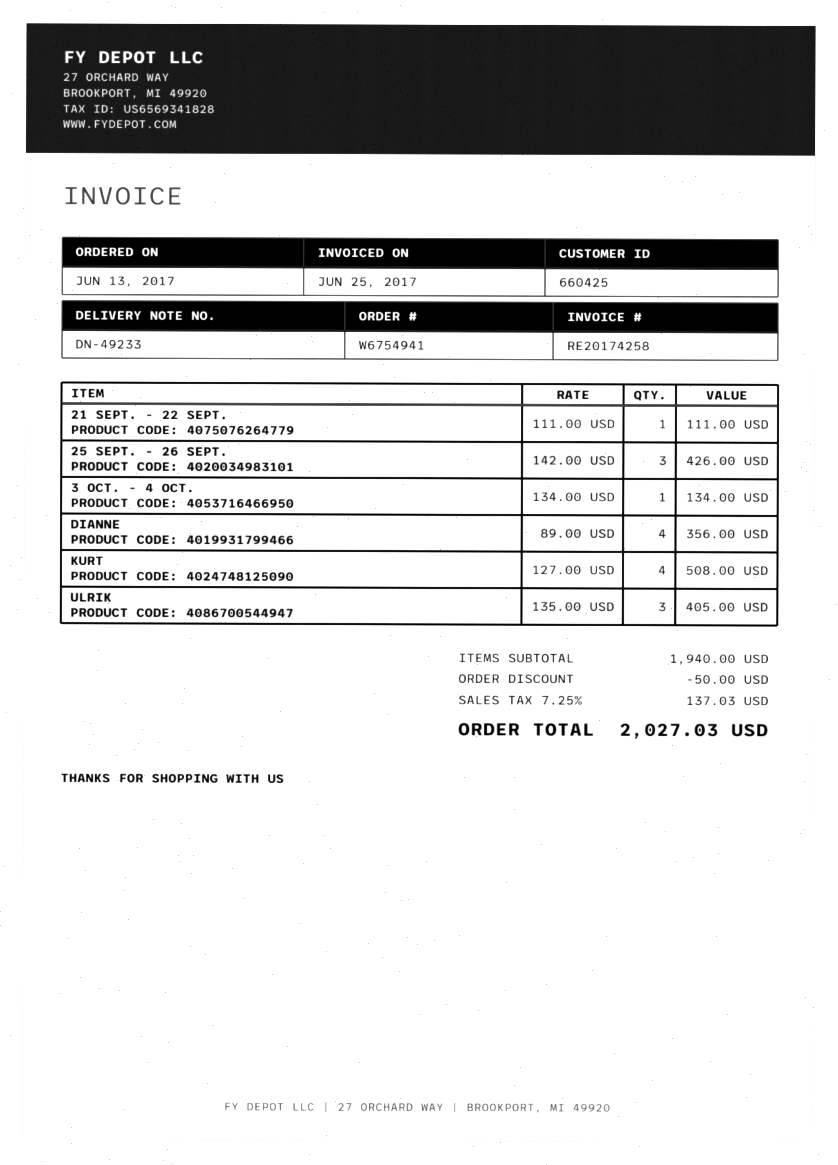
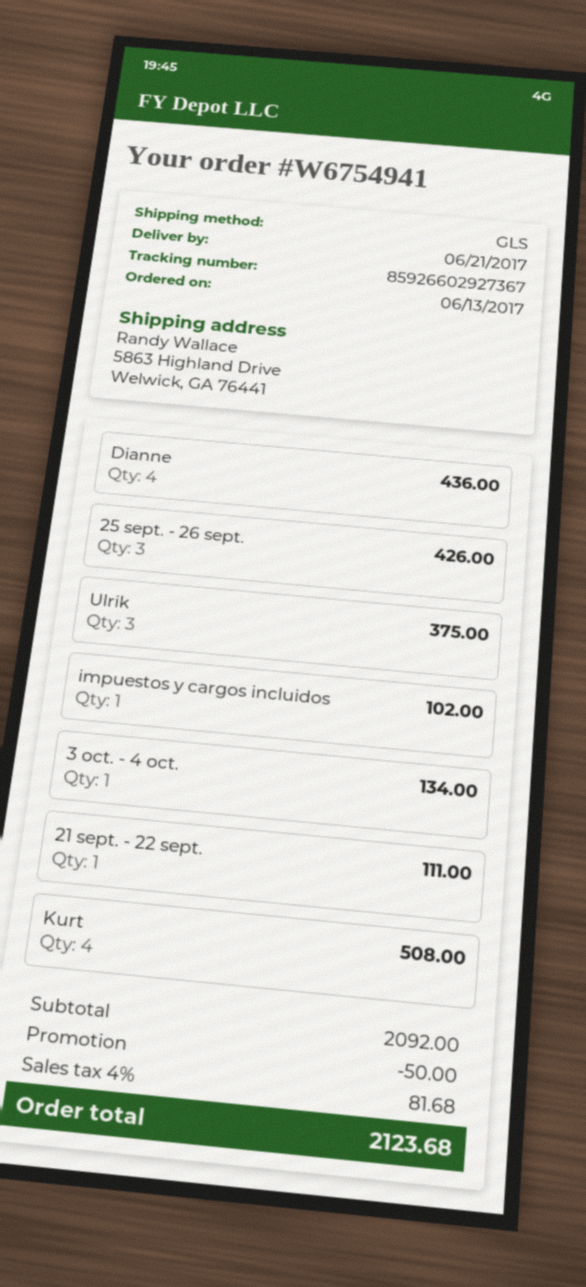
DIANNE: 4 for 356.00 -> 4 for 436.00
ULRIK: 3 for 405.00 -> 3 for 375.00
impuestos y cargos incluidos: none -> 1 for 102.00
subtotal: 1940.00 -> 2092.00
tax: 7.25% = 137.03 -> 4% = 81.68
total: 2027.03 -> 2123.68

